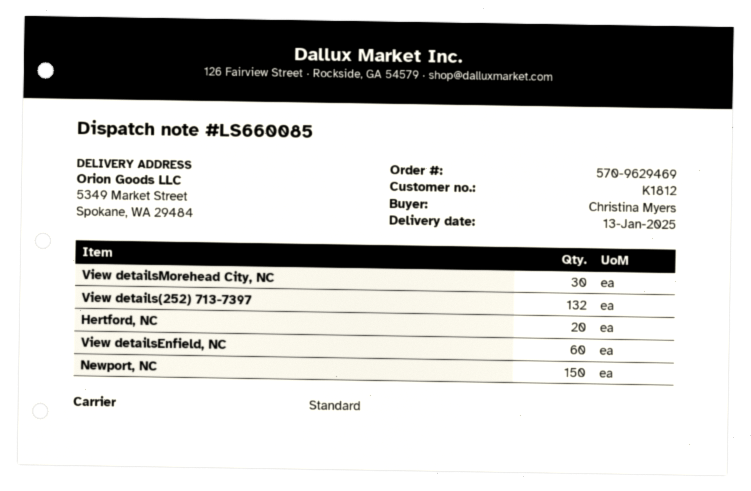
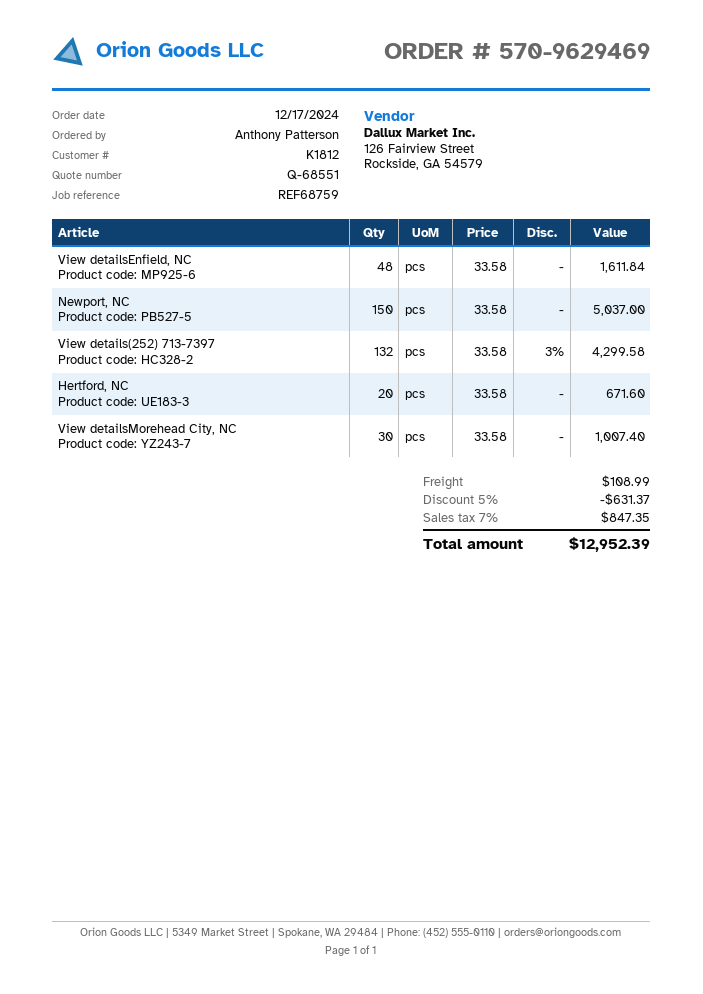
ordered by: Christina Myers -> Anthony Patterson
View detailsEnfield, NC: 60 -> 48

